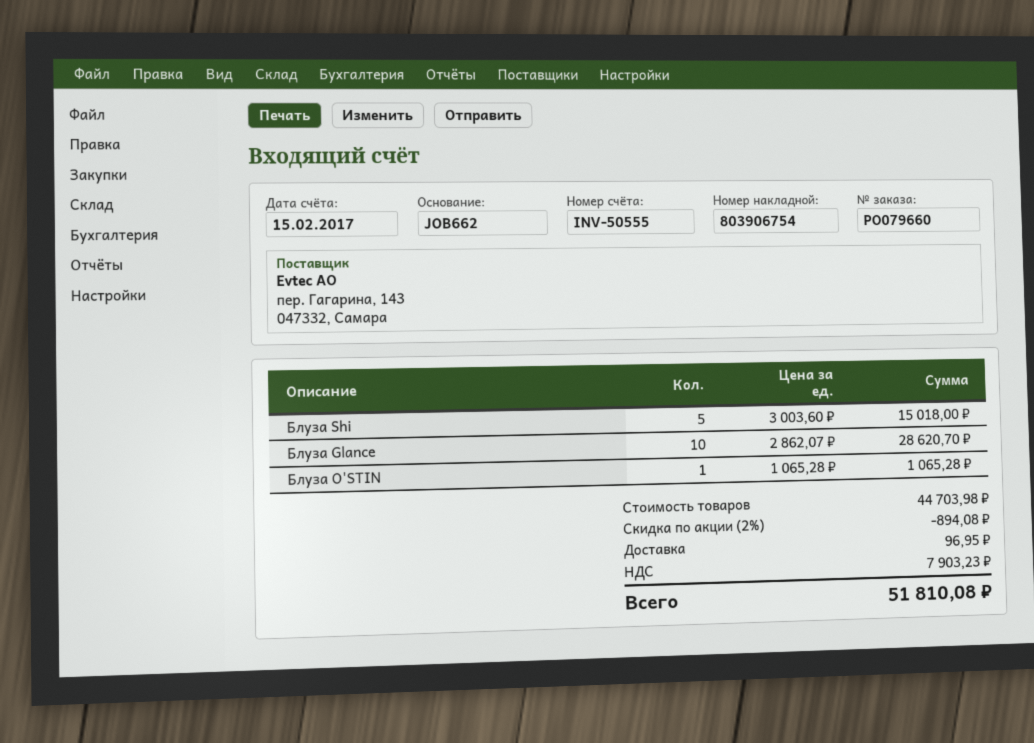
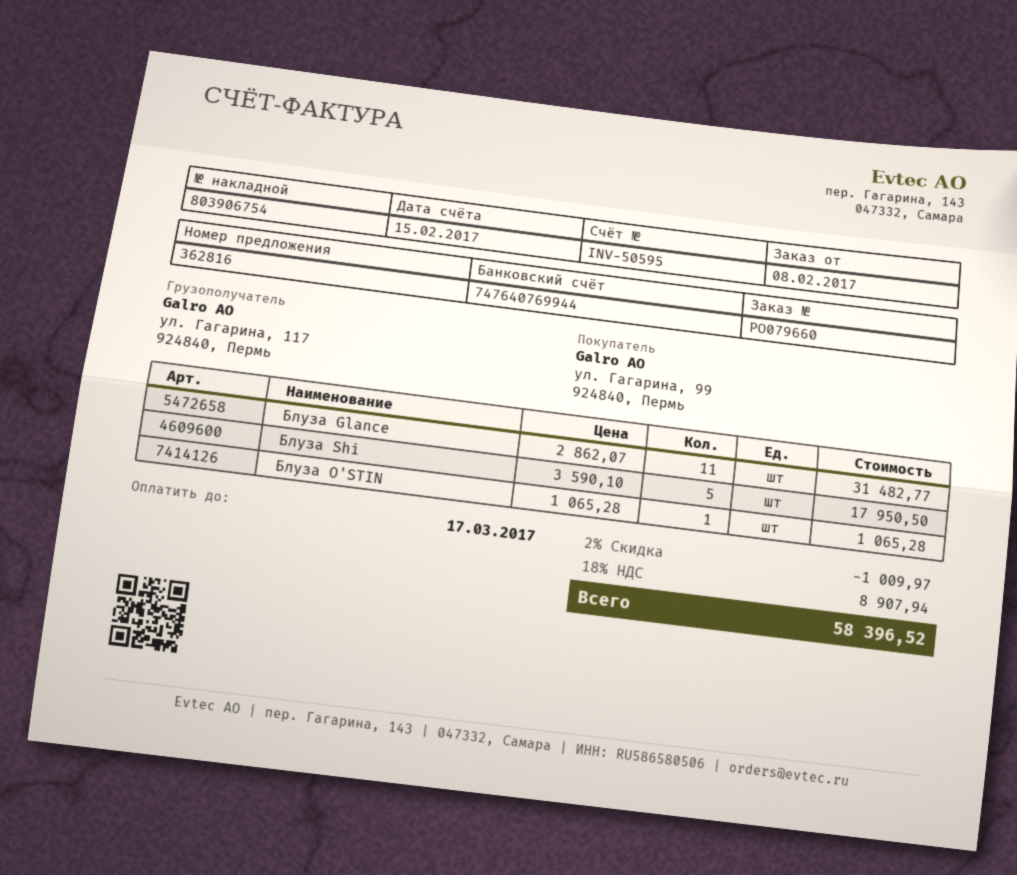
invoice number: INV-50555 -> INV-50595
Блуза Shi: 5 x 3003.60 = 15018.00 -> 5 x 3590.10 = 17950.50
Блуза Glance: 10 x 2862.07 = 28620.70 -> 11 x 2862.07 = 31482.77
discount: 2% = 894.08 -> 2% = 1009.97
shipping: 96.95 -> none
tax: 7903.23 -> 8907.94
total: 51810.08 -> 58396.52

